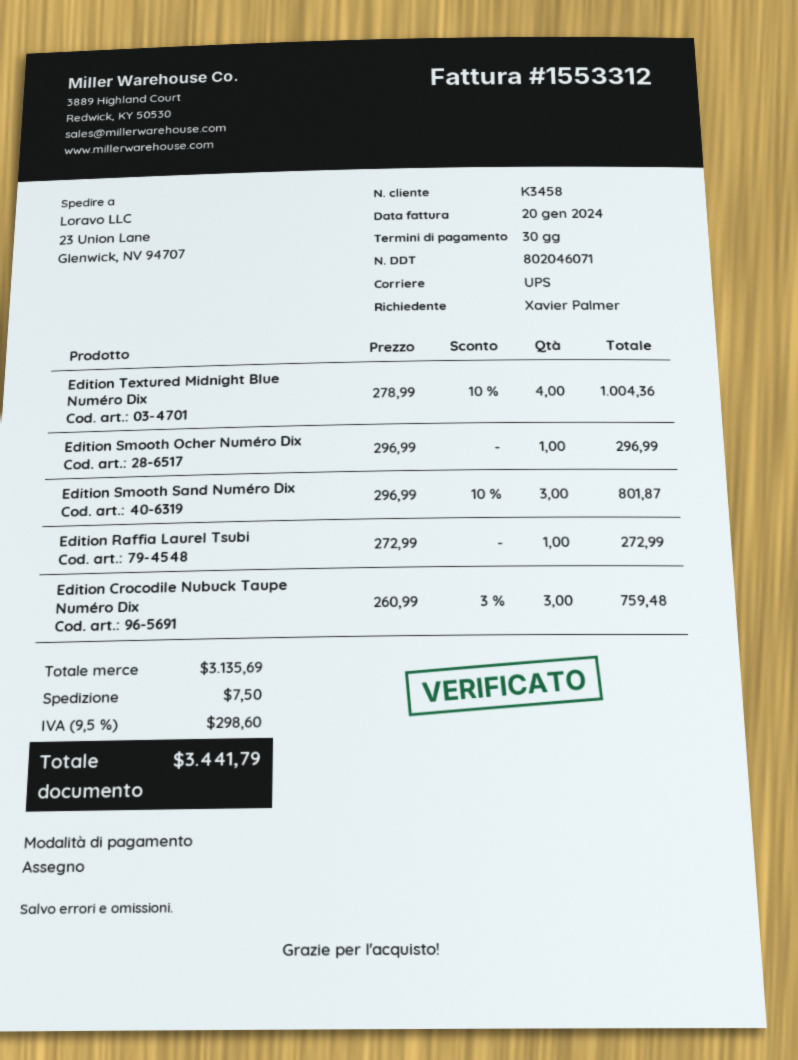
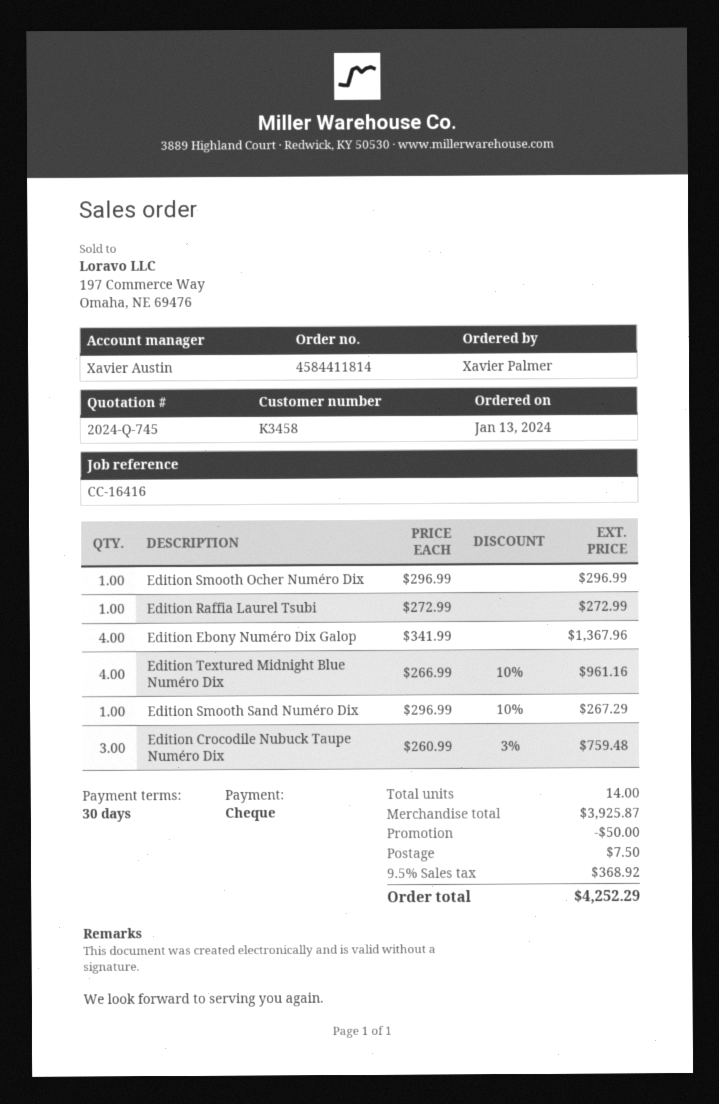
Edition Textured Midnight Blue Numéro Dix: 4 x 278.99 - 10% = 1004.36 -> 4 x 266.99 - 10% = 961.16
Edition Smooth Sand Numéro Dix: 3 x 296.99 - 10% = 801.87 -> 1 x 296.99 - 10% = 267.29
Edition Ebony Numéro Dix Galop: none -> 4 x 341.99 = 1367.96
subtotal: 3135.69 -> 3925.87
discount: none -> 50.00
tax: 9.5% = 298.60 -> 9.5% = 368.92
total: 3441.79 -> 4252.29

